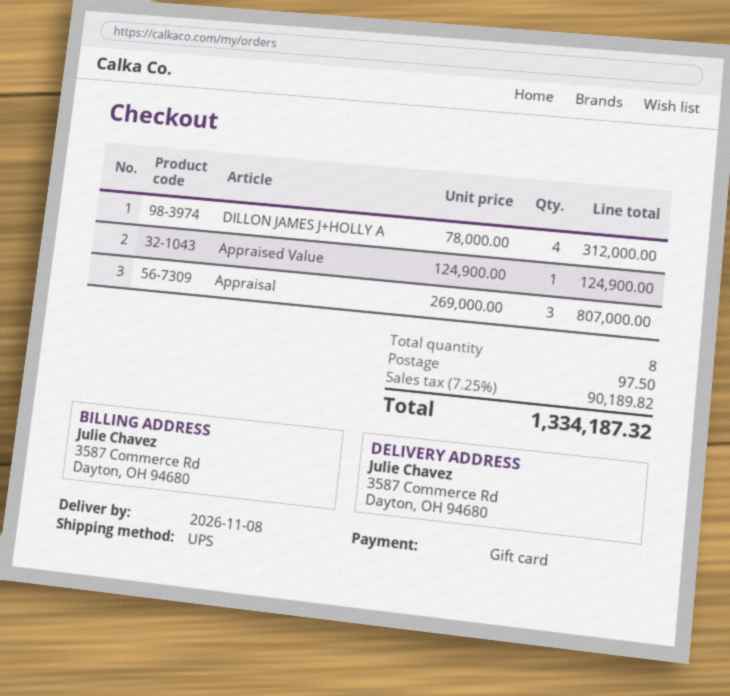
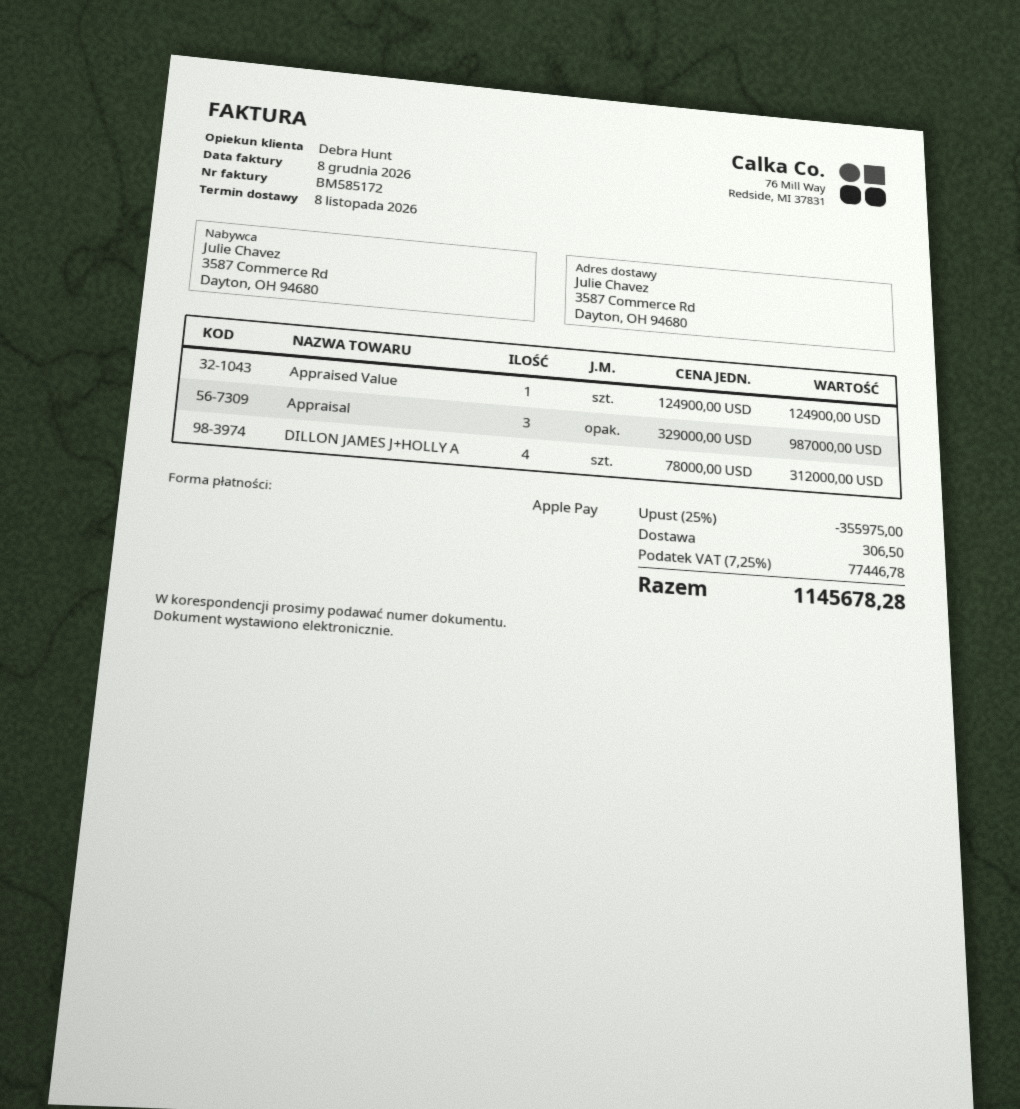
payment method: gift card -> Apple Pay
Appraisal: 3 x 269000.00 = 807000.00 -> 3 x 329000.00 = 987000.00
discount: none -> 25% = 355975.00
shipping: 97.50 -> 306.50
tax: 7.25% = 90189.82 -> 7.25% = 77446.78
total: 1334187.32 -> 1145678.28

